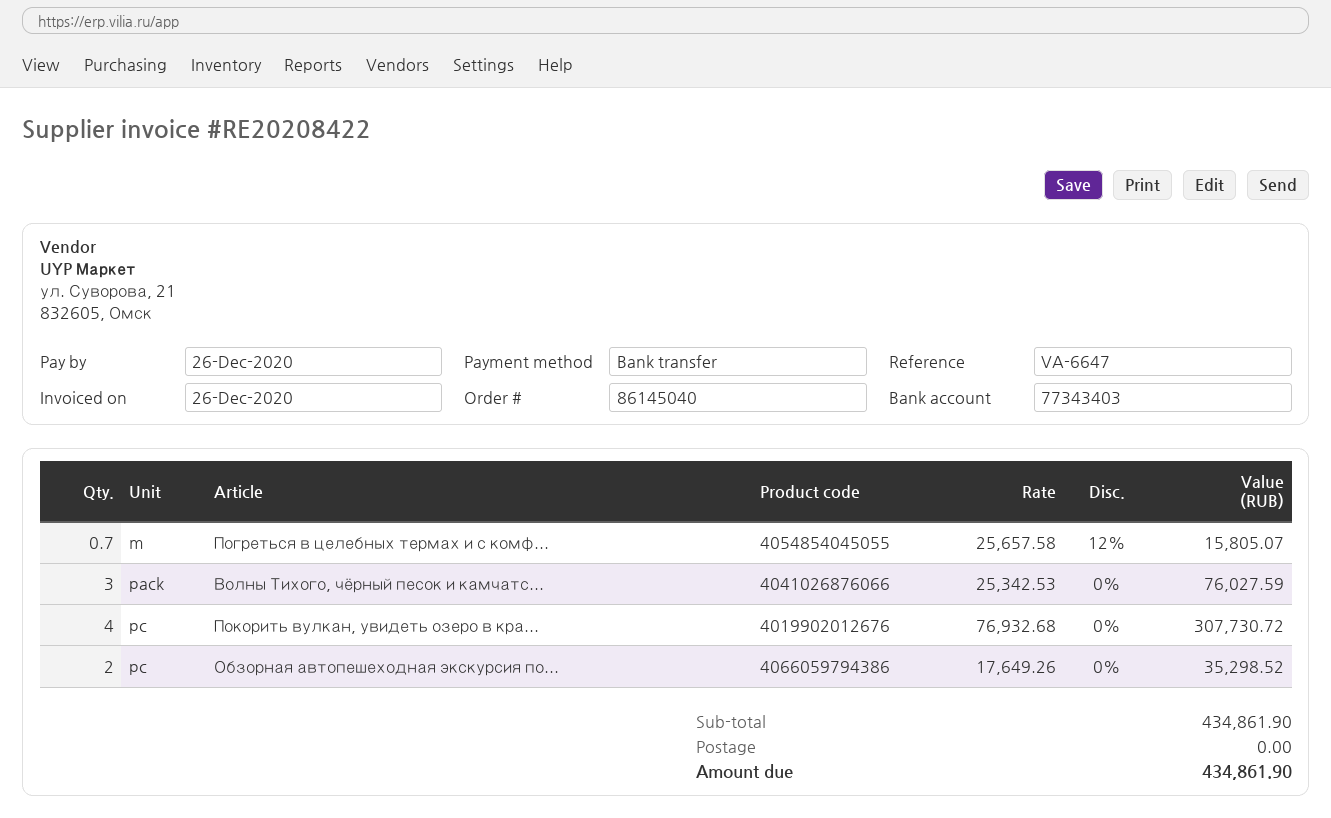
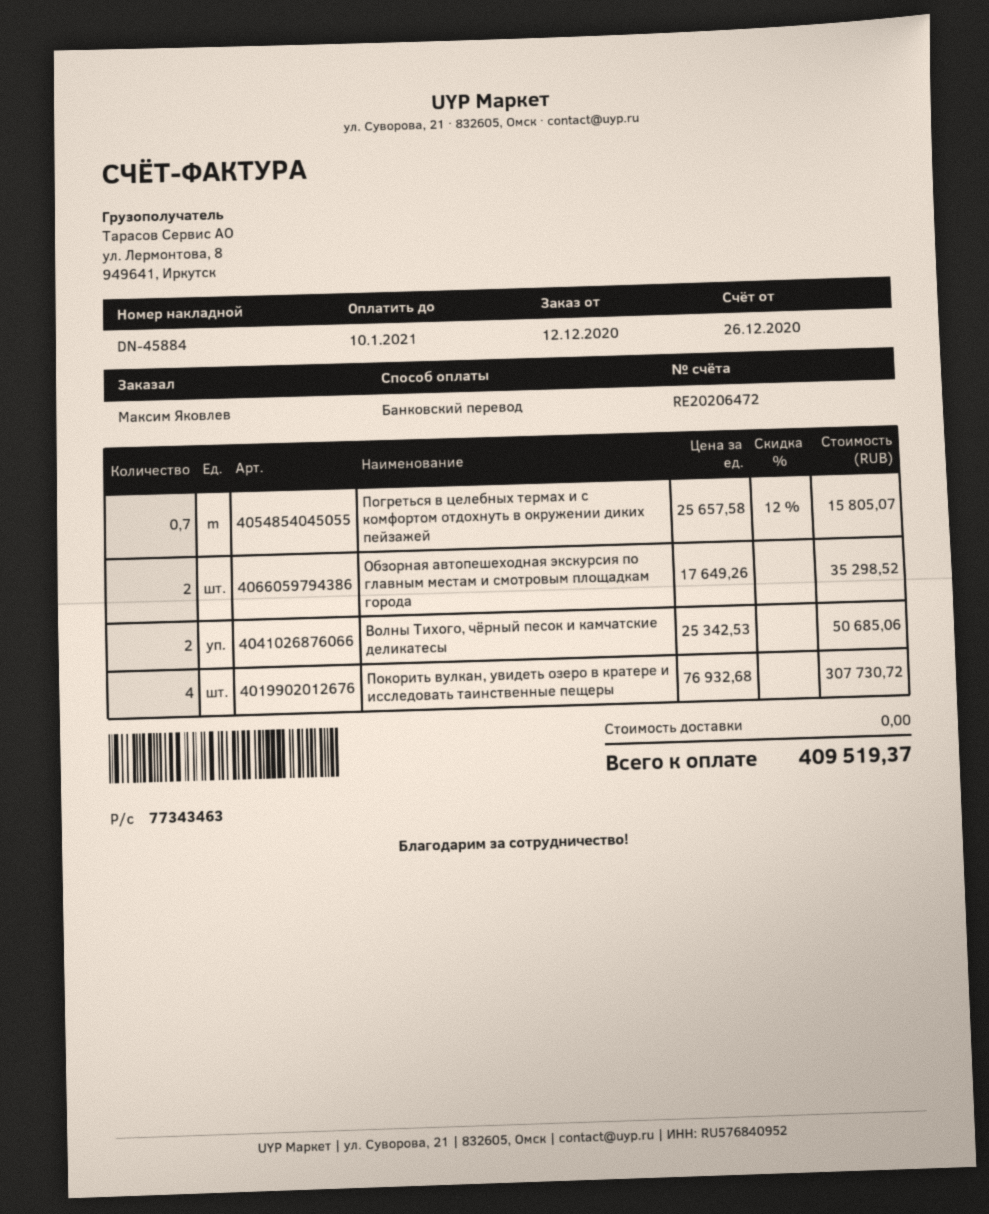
invoice number: RE20208422 -> RE20206472
due date: 2020-12-26 -> 2021-01-10
bank account: 77343403 -> 77343463
Волны Тихого, чёрный песок и камчатс...: 3 x 25342.53 = 76027.59 -> 2 x 25342.53 = 50685.06
total: 434861.90 -> 409519.37

